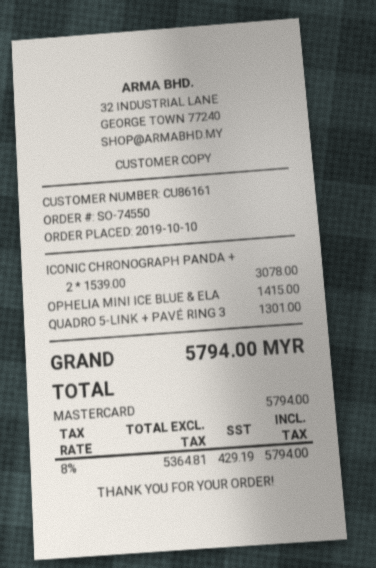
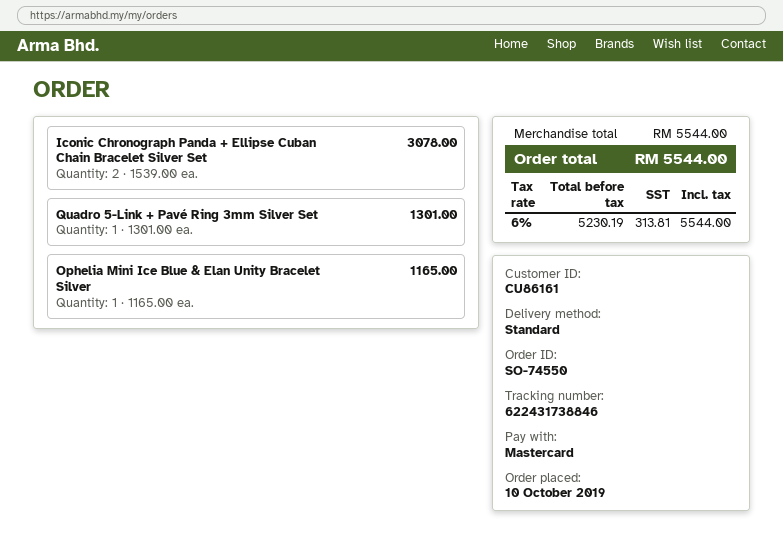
OPHELIA MINI ICE BLUE & ELA: 1 x 1415.00 = 1415.00 -> 1 x 1165.00 = 1165.00
net: 5364.81 -> 5230.19
tax: 8% = 429.19 -> 6% = 313.81
total: 5794.00 -> 5544.00

